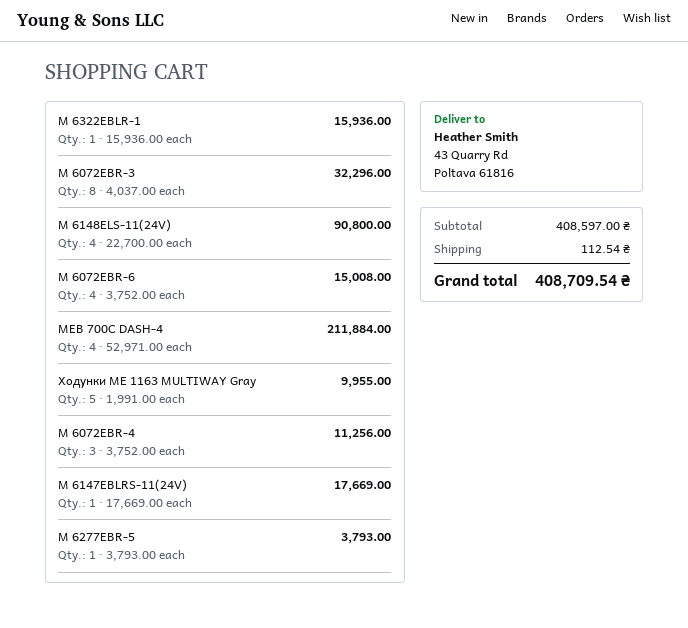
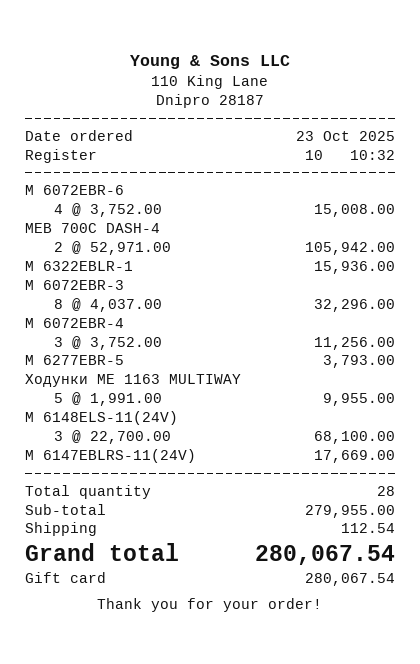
M 6148ELS-11(24V): 4 x 22700.00 = 90800.00 -> 3 x 22700.00 = 68100.00
MEB 700C DASH-4: 4 x 52971.00 = 211884.00 -> 2 x 52971.00 = 105942.00
subtotal: 408597.00 -> 279955.00
total: 408709.54 -> 280067.54

